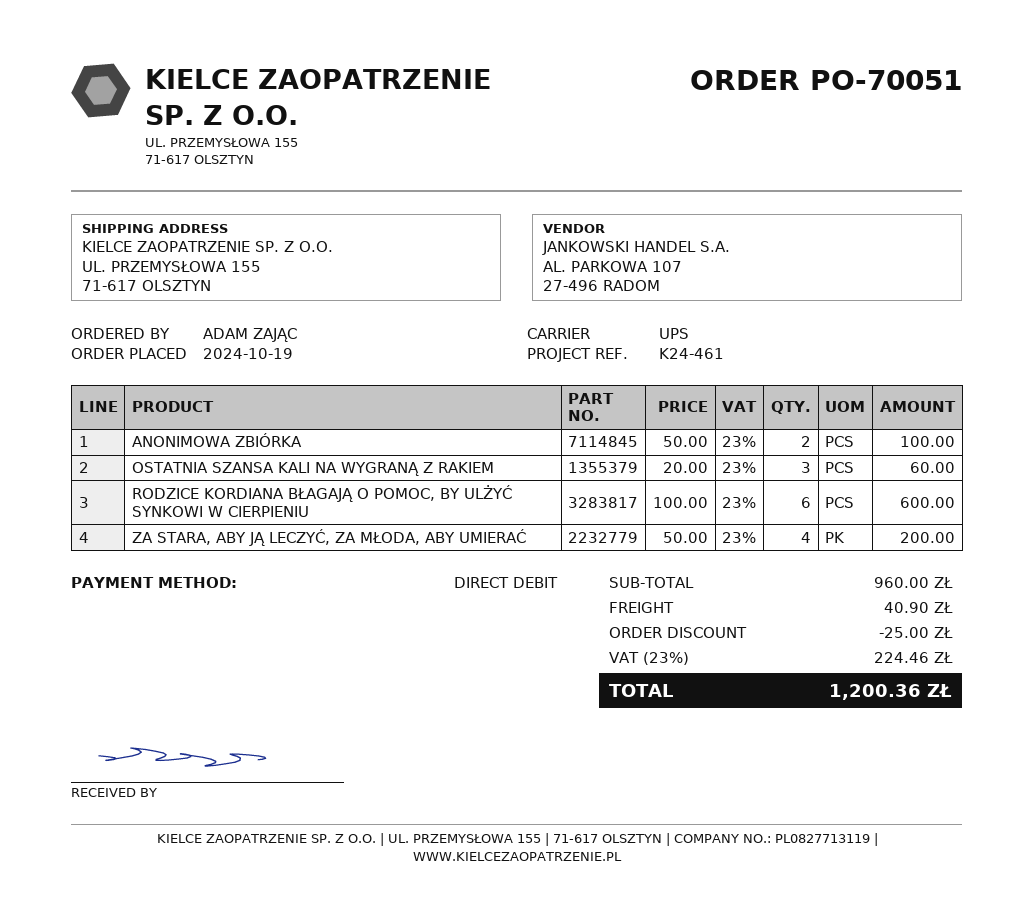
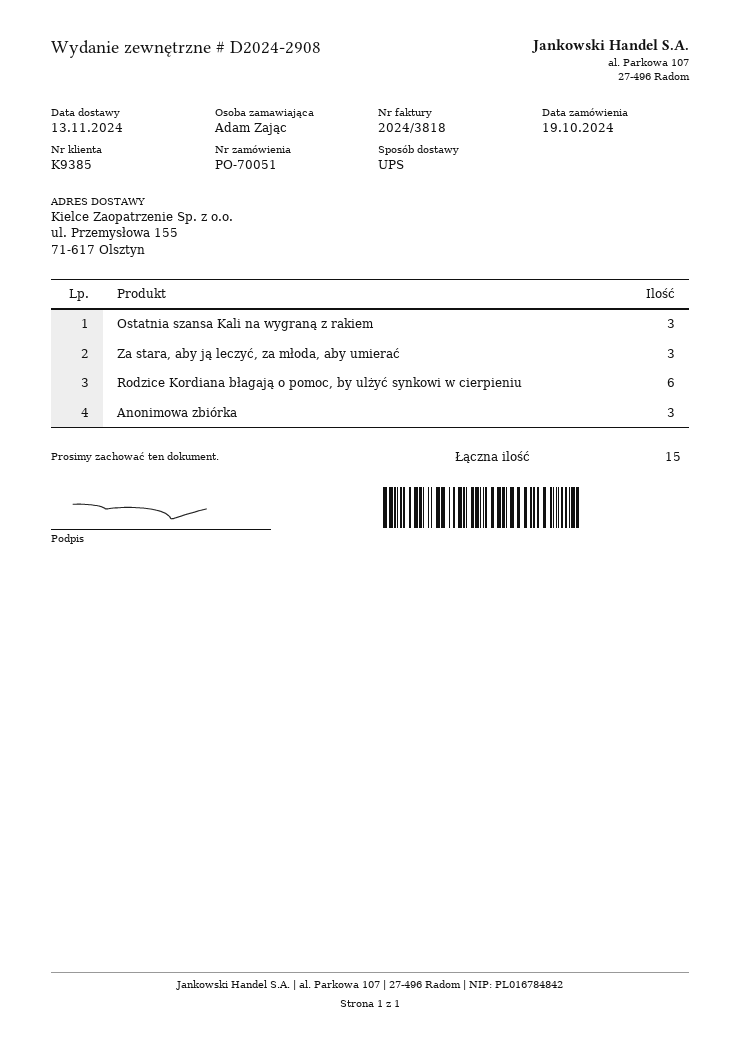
ANONIMOWA ZBIÓRKA: 2 -> 3
ZA STARA, ABY JĄ LECZYĆ, ZA MŁODA, ABY UMIERAĆ: 4 -> 3

